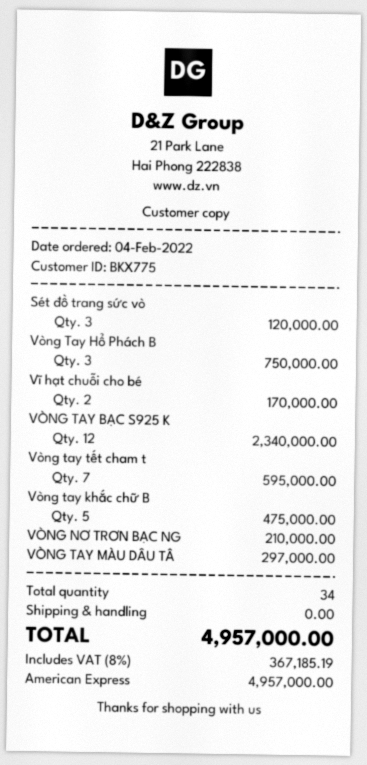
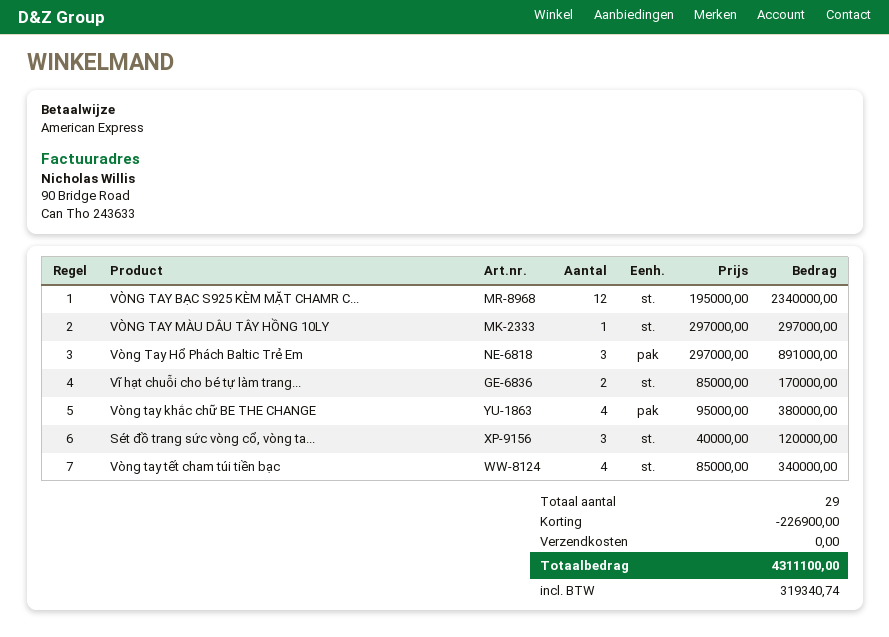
Vòng Tay Hổ Phách B: 3 for 750000.00 -> 3 for 891000.00
Vòng tay tết cham t: 7 for 595000.00 -> 4 for 340000.00
Vòng tay khắc chữ B: 5 for 475000.00 -> 4 for 380000.00
VÒNG NƠ TRƠN BẠC NG: 1 for 210000.00 -> none
total quantity: 34 -> 29
discount: none -> 226900.00
tax: 367185.19 -> 319340.74
total: 4957000.00 -> 4311100.00

